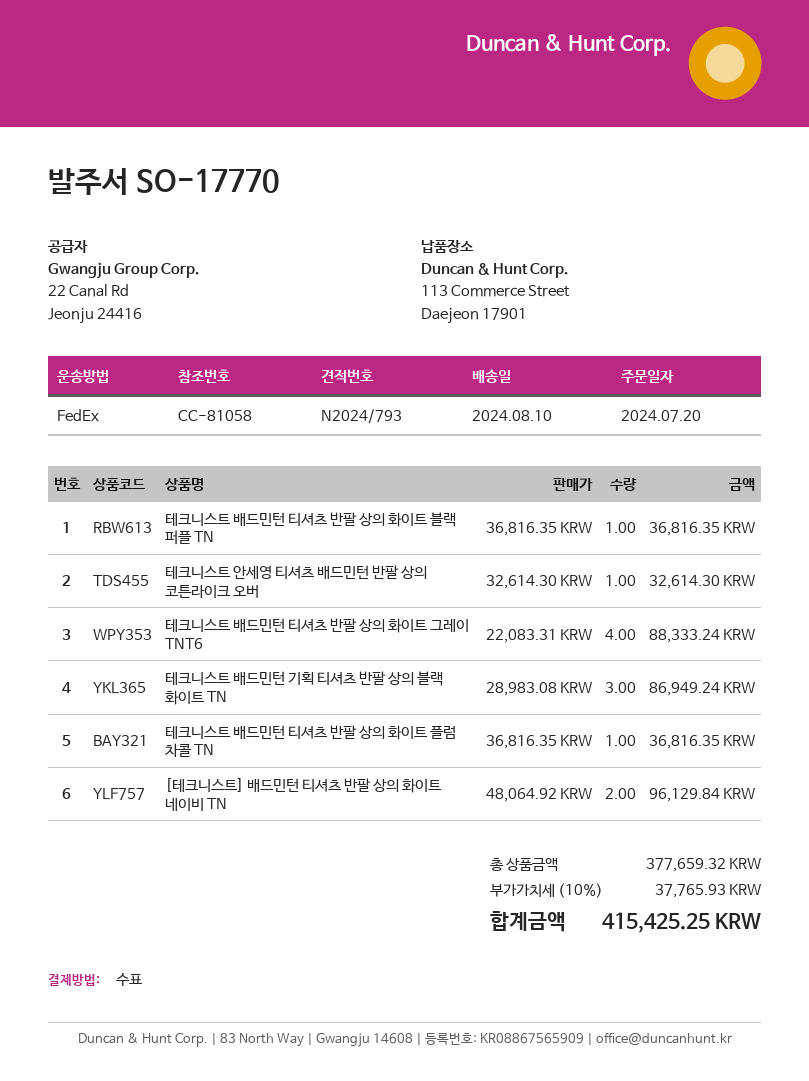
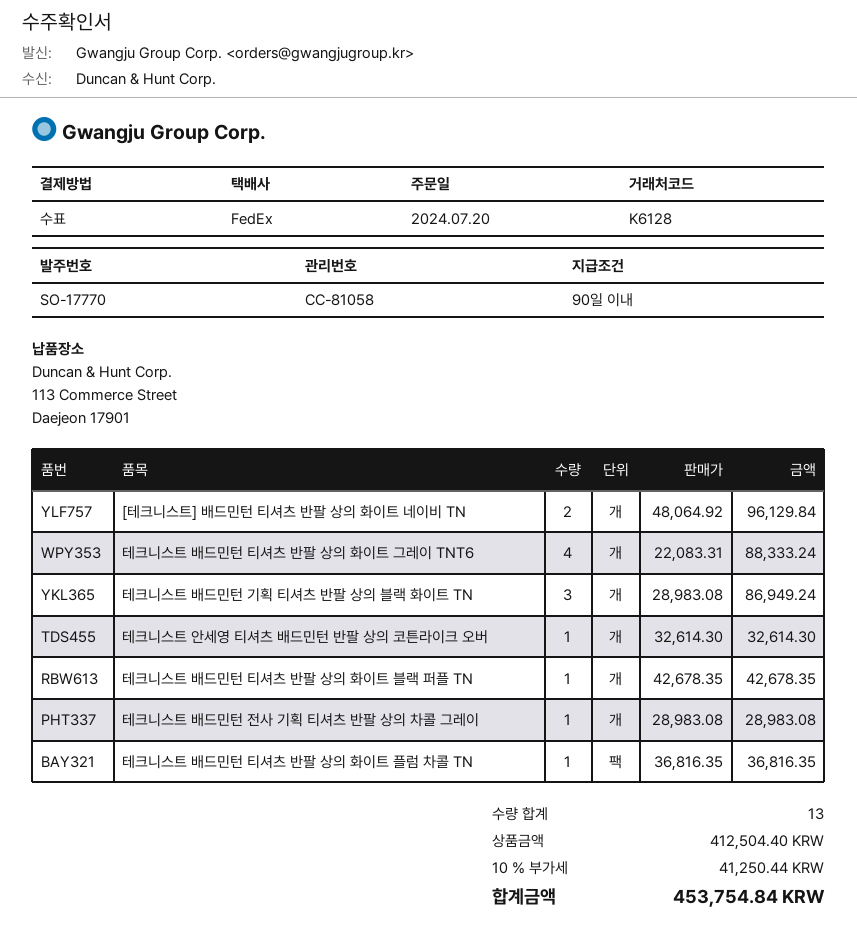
테크니스트 배드민턴 티셔츠 반팔 상의 화이트 블랙 퍼플 TN: 1 x 36816.35 = 36816.35 -> 1 x 42678.35 = 42678.35
테크니스트 배드민턴 전사 기획 티셔츠 반팔 상의 차콜 그레이: none -> 1 x 28983.08 = 28983.08
subtotal: 377659.32 -> 412504.40
tax: 10% = 37765.93 -> 10% = 41250.44
total: 415425.25 -> 453754.84

